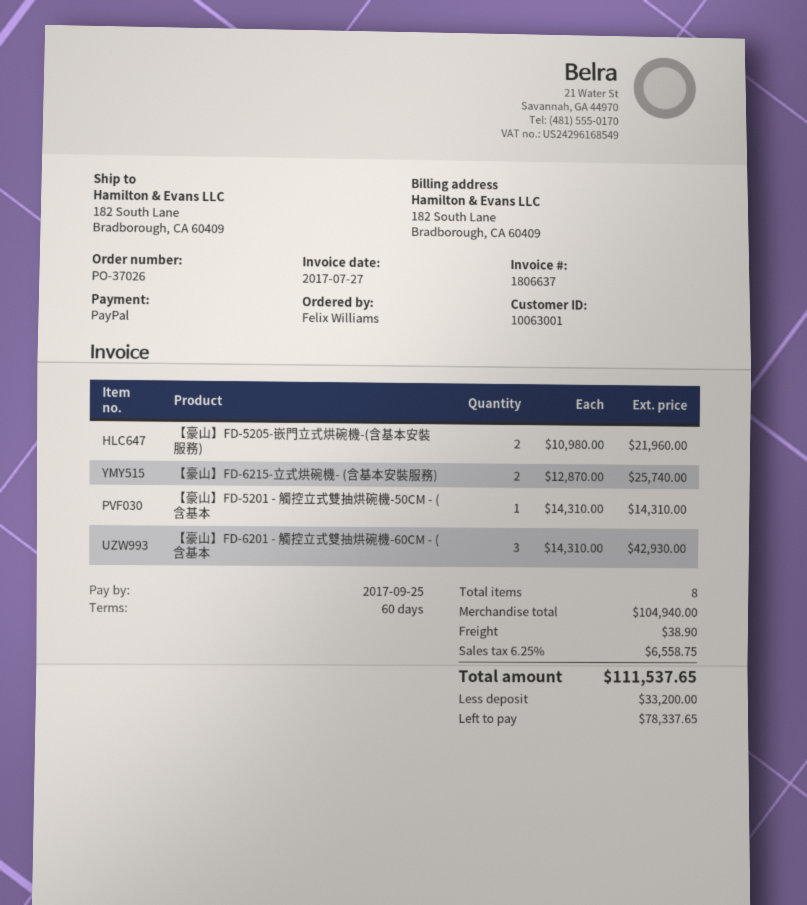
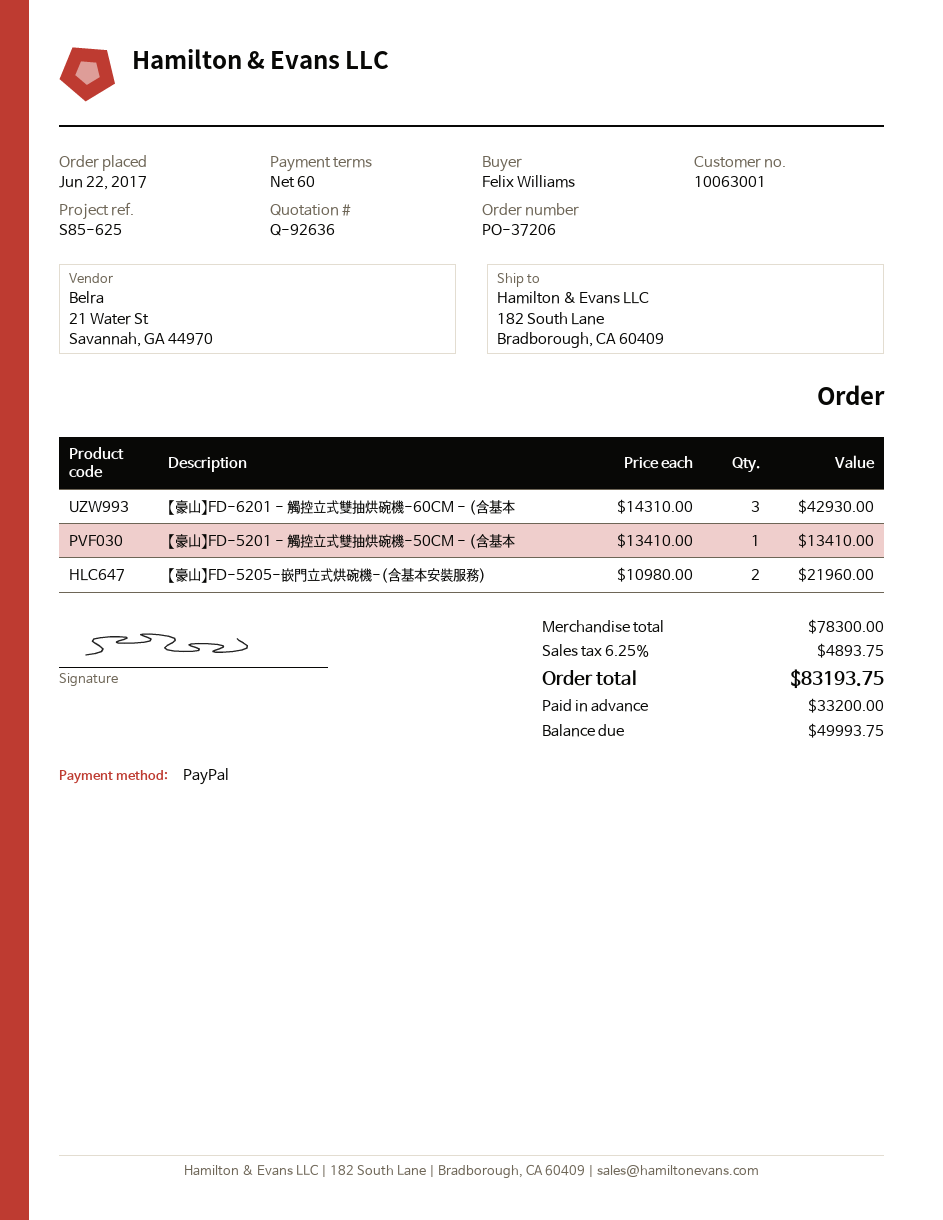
order number: PO-37026 -> PO-37206
【豪山】FD-6215-立式烘碗機- (含基本安裝服務): 2 x 12870.00 = 25740.00 -> none
【豪山】FD-5201 - 觸控立式雙抽烘碗機-50CM - (含基本: 1 x 14310.00 = 14310.00 -> 1 x 13410.00 = 13410.00
subtotal: 104940.00 -> 78300.00
shipping: 38.90 -> none
tax: 6.25% = 6558.75 -> 6.25% = 4893.75
total: 111537.65 -> 83193.75
balance: 78337.65 -> 49993.75

